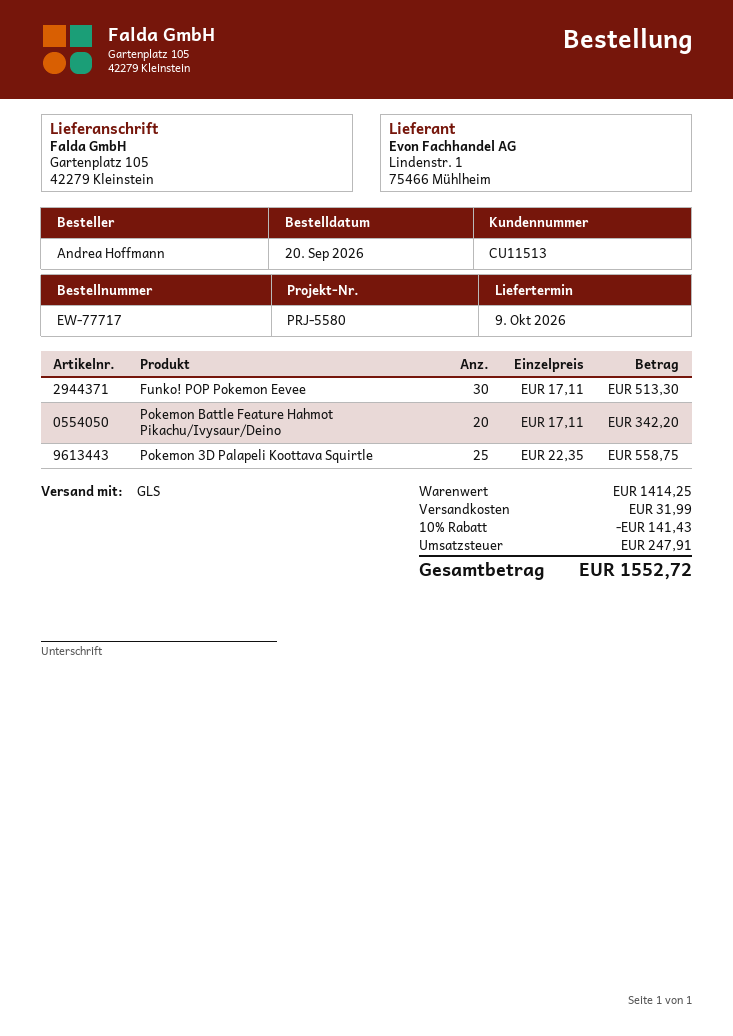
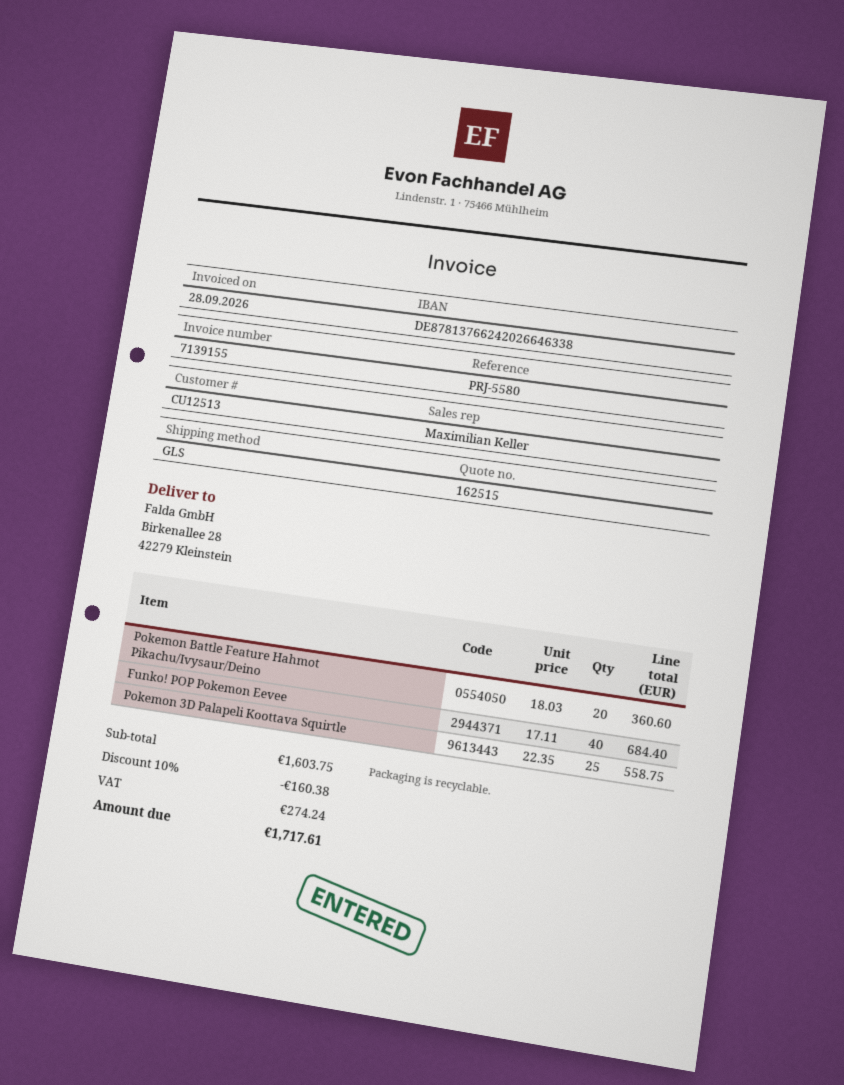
customer number: CU11513 -> CU12513
ship to: Gartenplatz 105, 42279 Kleinstein -> Birkenallee 28, 42279 Kleinstein
Funko! POP Pokemon Eevee: 30 x 17.11 = 513.30 -> 40 x 17.11 = 684.40
Pokemon Battle Feature Hahmot Pikachu/Ivysaur/Deino: 20 x 17.11 = 342.20 -> 20 x 18.03 = 360.60
subtotal: 1414.25 -> 1603.75
discount: 10% = 141.43 -> 10% = 160.38
shipping: 31.99 -> none
tax: 247.91 -> 274.24
total: 1552.72 -> 1717.61

